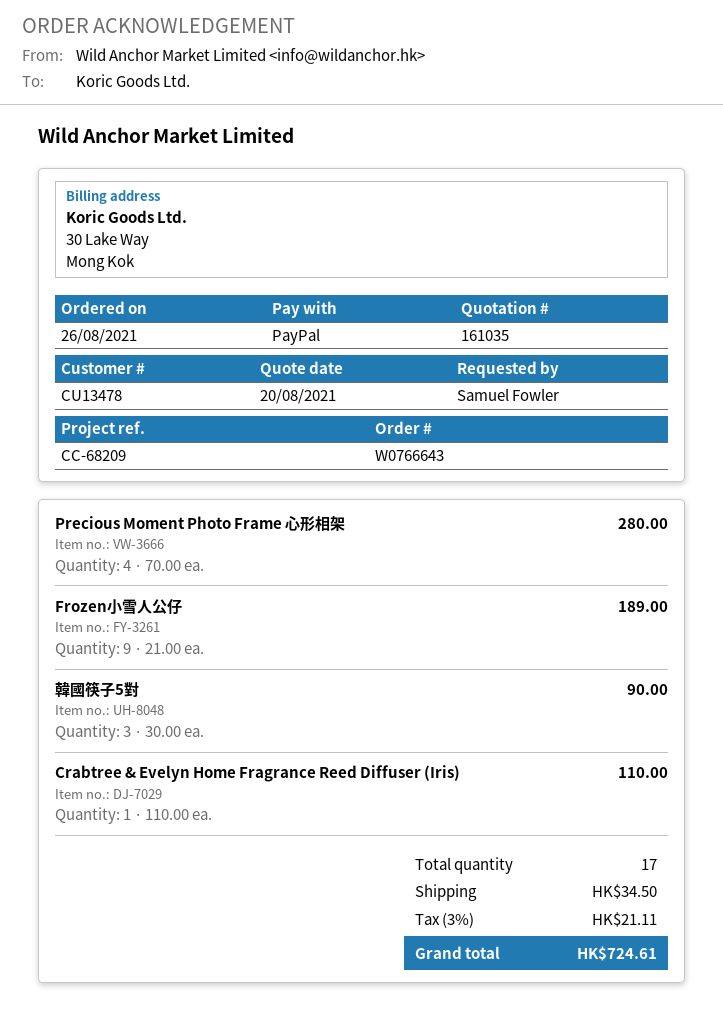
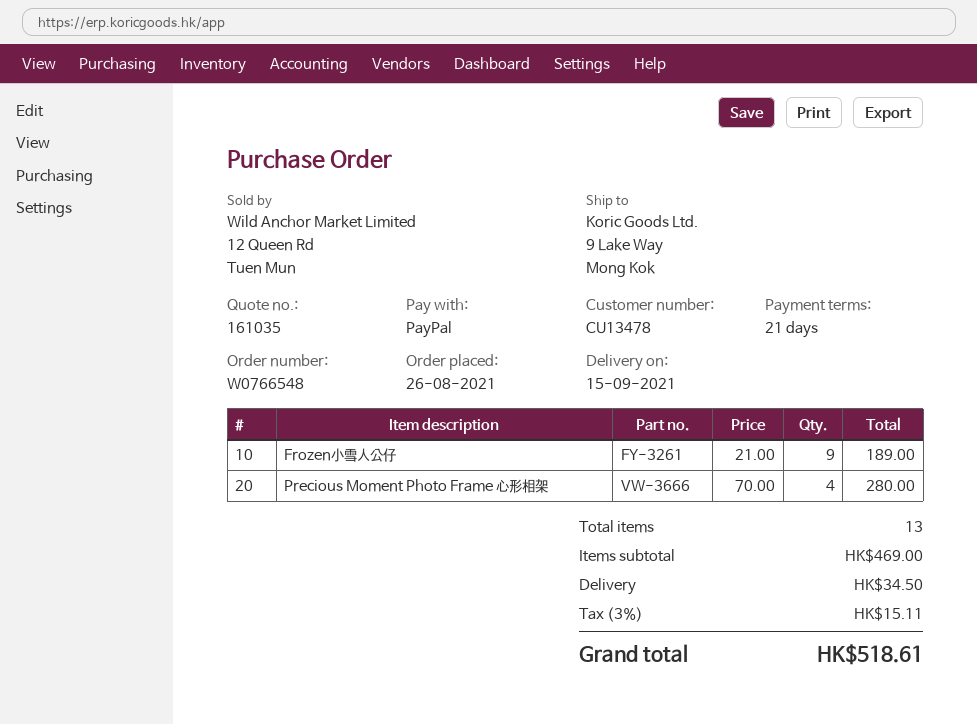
order number: W0766643 -> W0766548
韓國筷子5對: 3 x 30.00 = 90.00 -> none
Crabtree & Evelyn Home Fragrance Reed Diffuser (Iris): 1 x 110.00 = 110.00 -> none
total quantity: 17 -> 13
tax: 3% = 21.11 -> 3% = 15.11
total: 724.61 -> 518.61

